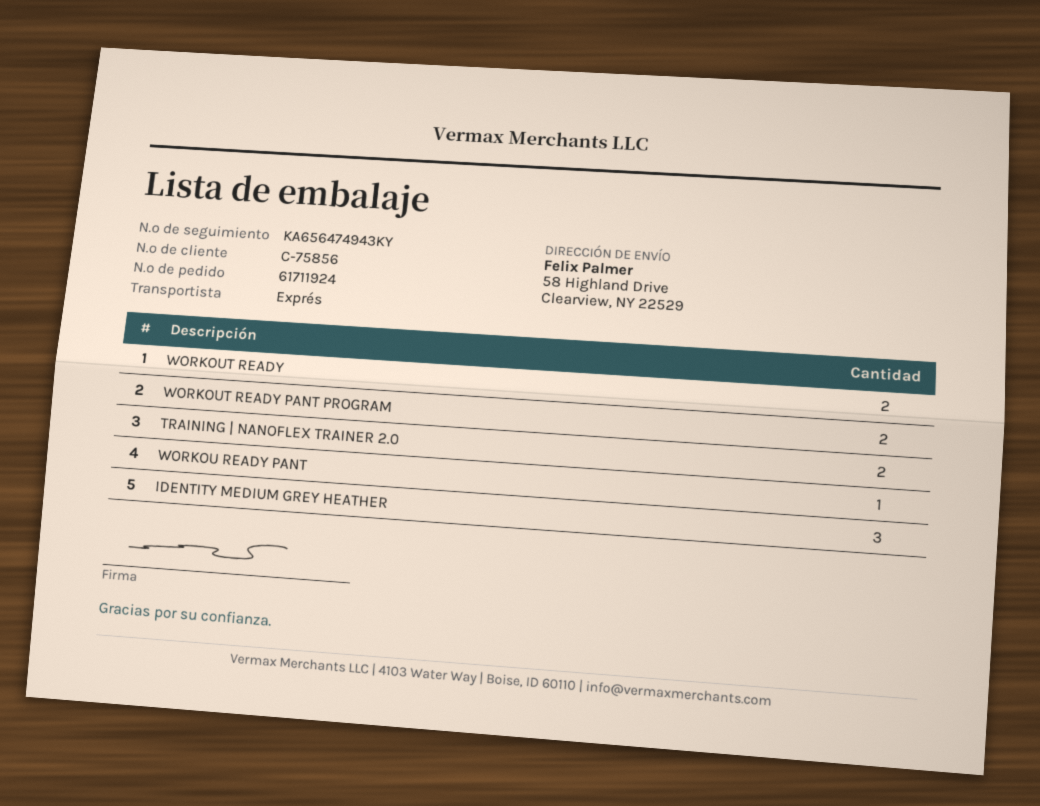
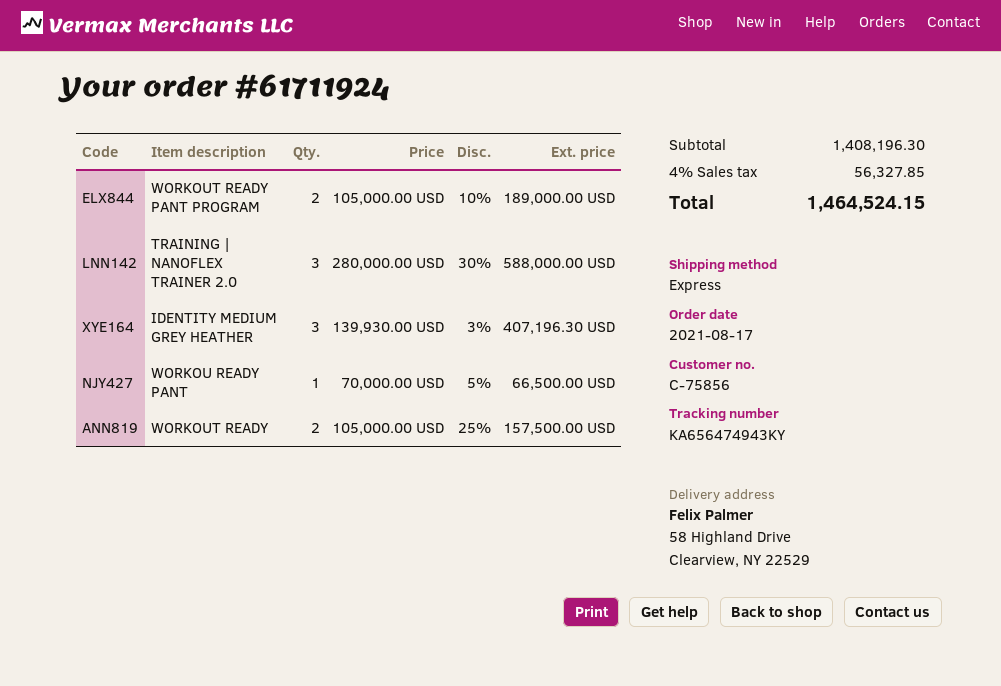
TRAINING | NANOFLEX TRAINER 2.0: 2 -> 3

